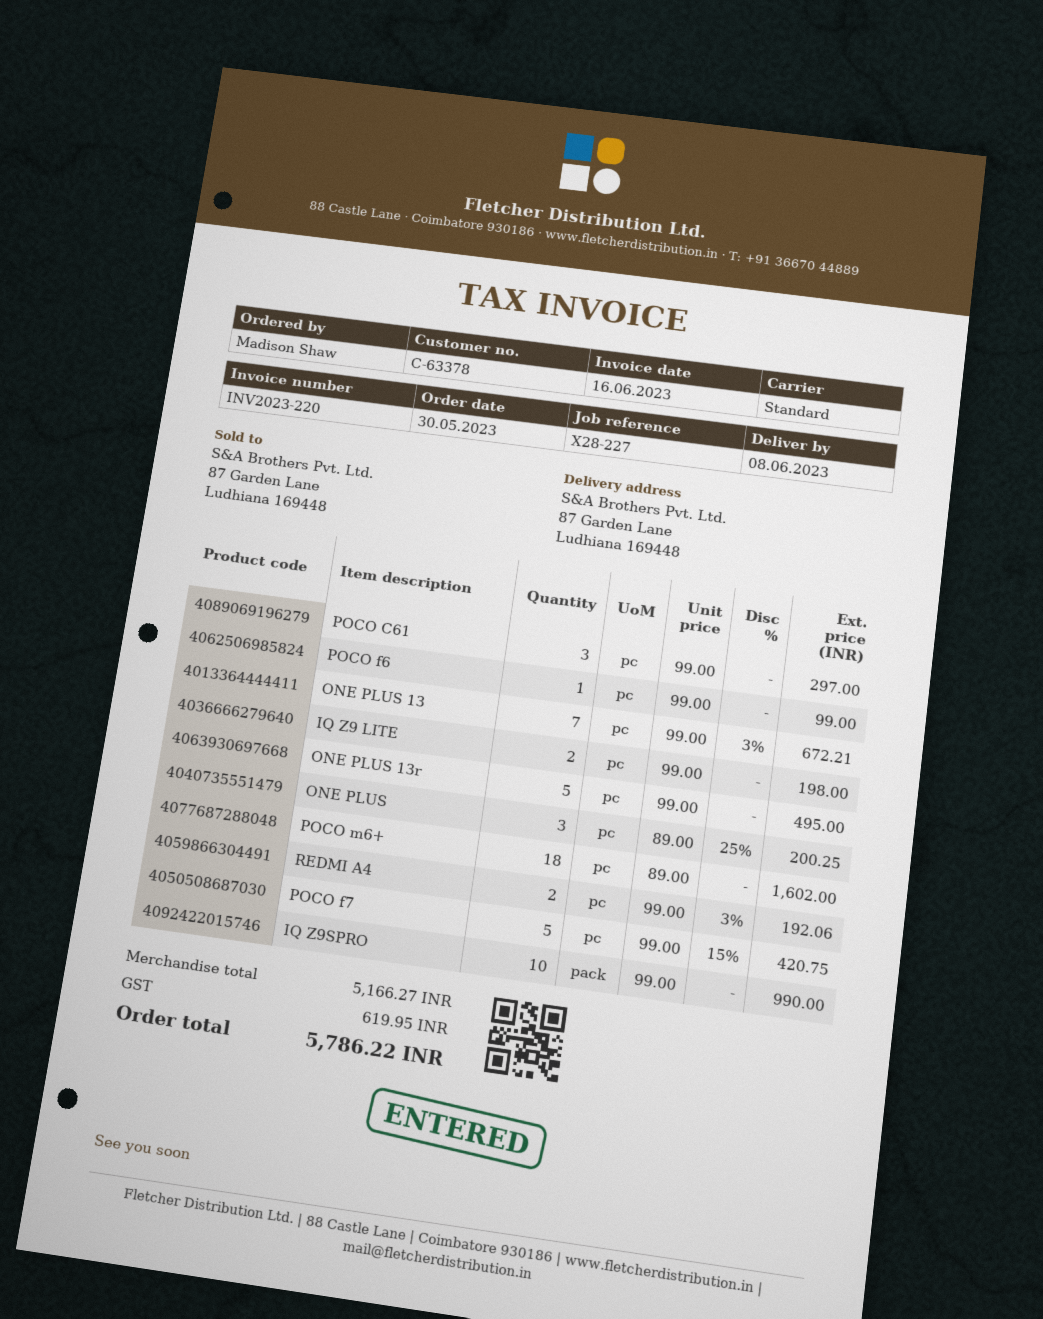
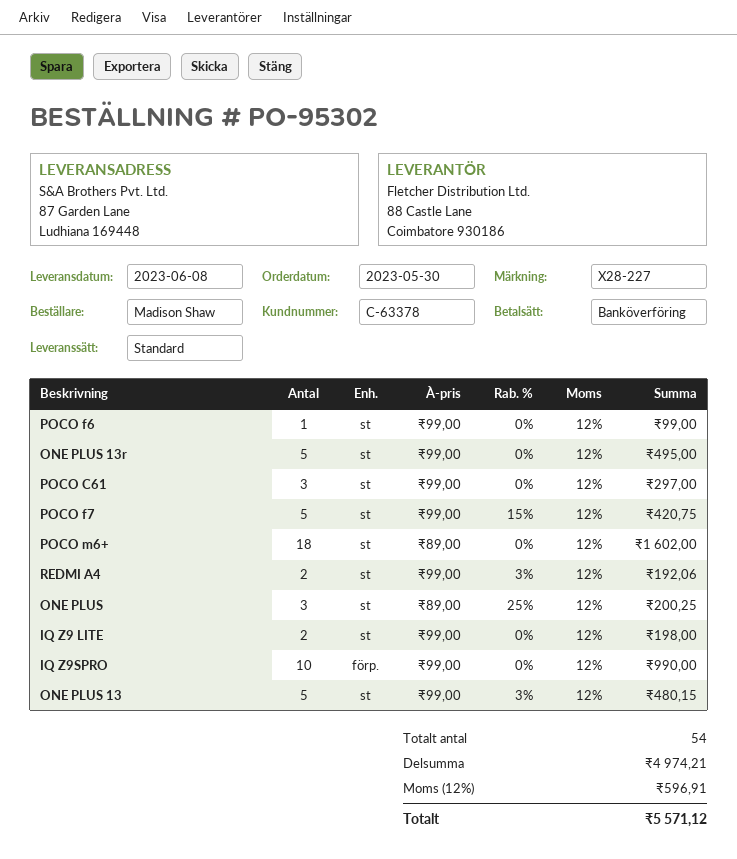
ONE PLUS 13: 7 x 99.00 - 3% = 672.21 -> 5 x 99.00 - 3% = 480.15
subtotal: 5166.27 -> 4974.21
tax: 619.95 -> 596.91
total: 5786.22 -> 5571.12

